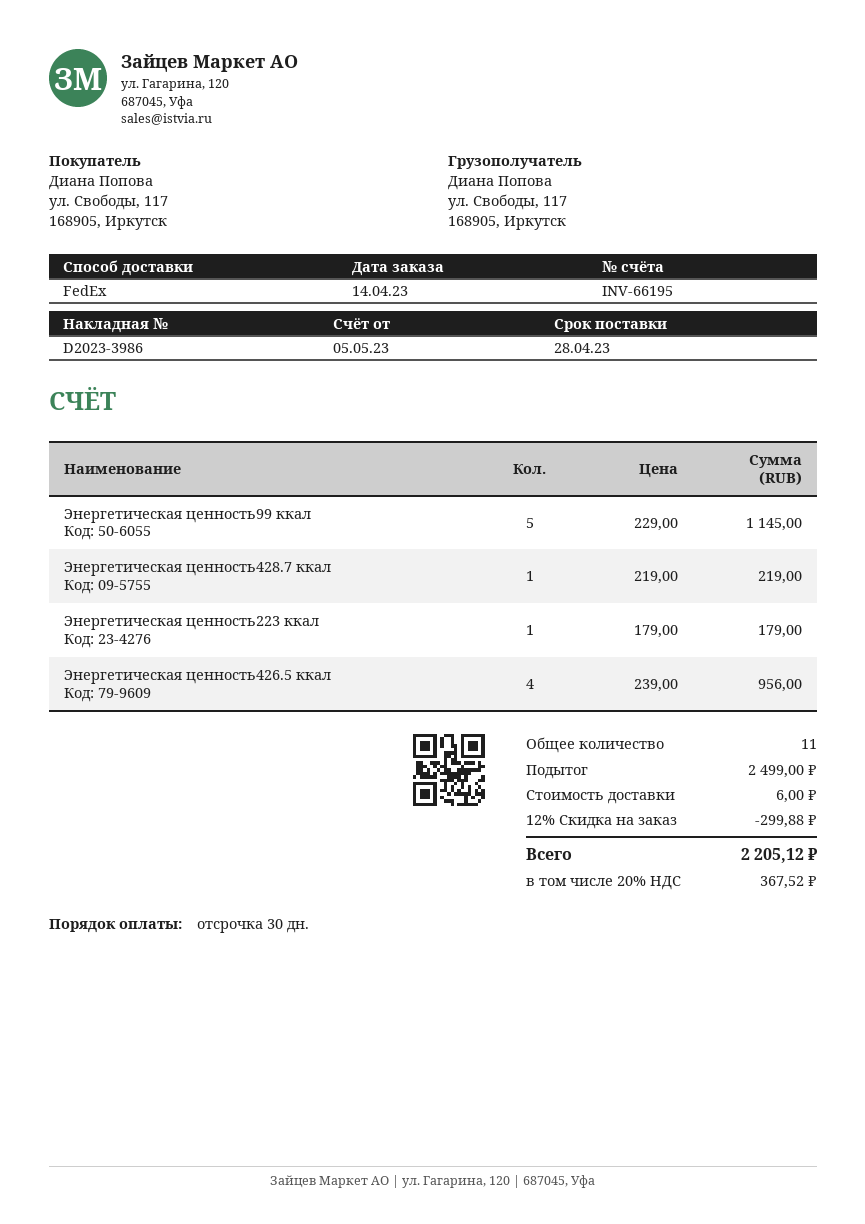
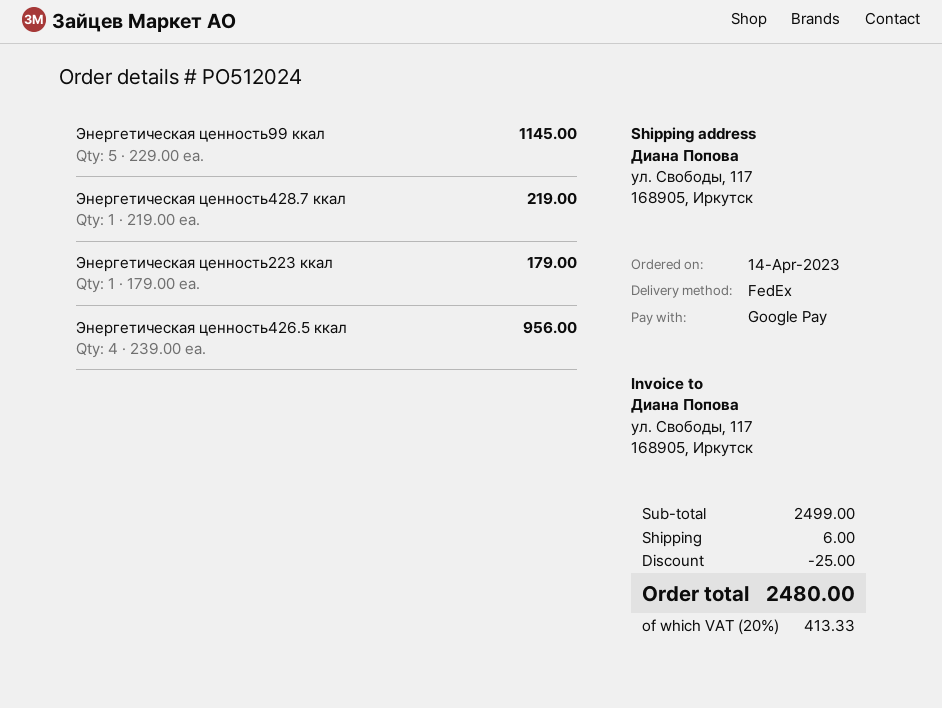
discount: 299.88 -> 25.00
tax: 20% = 367.52 -> 20% = 413.33
total: 2205.12 -> 2480.00

